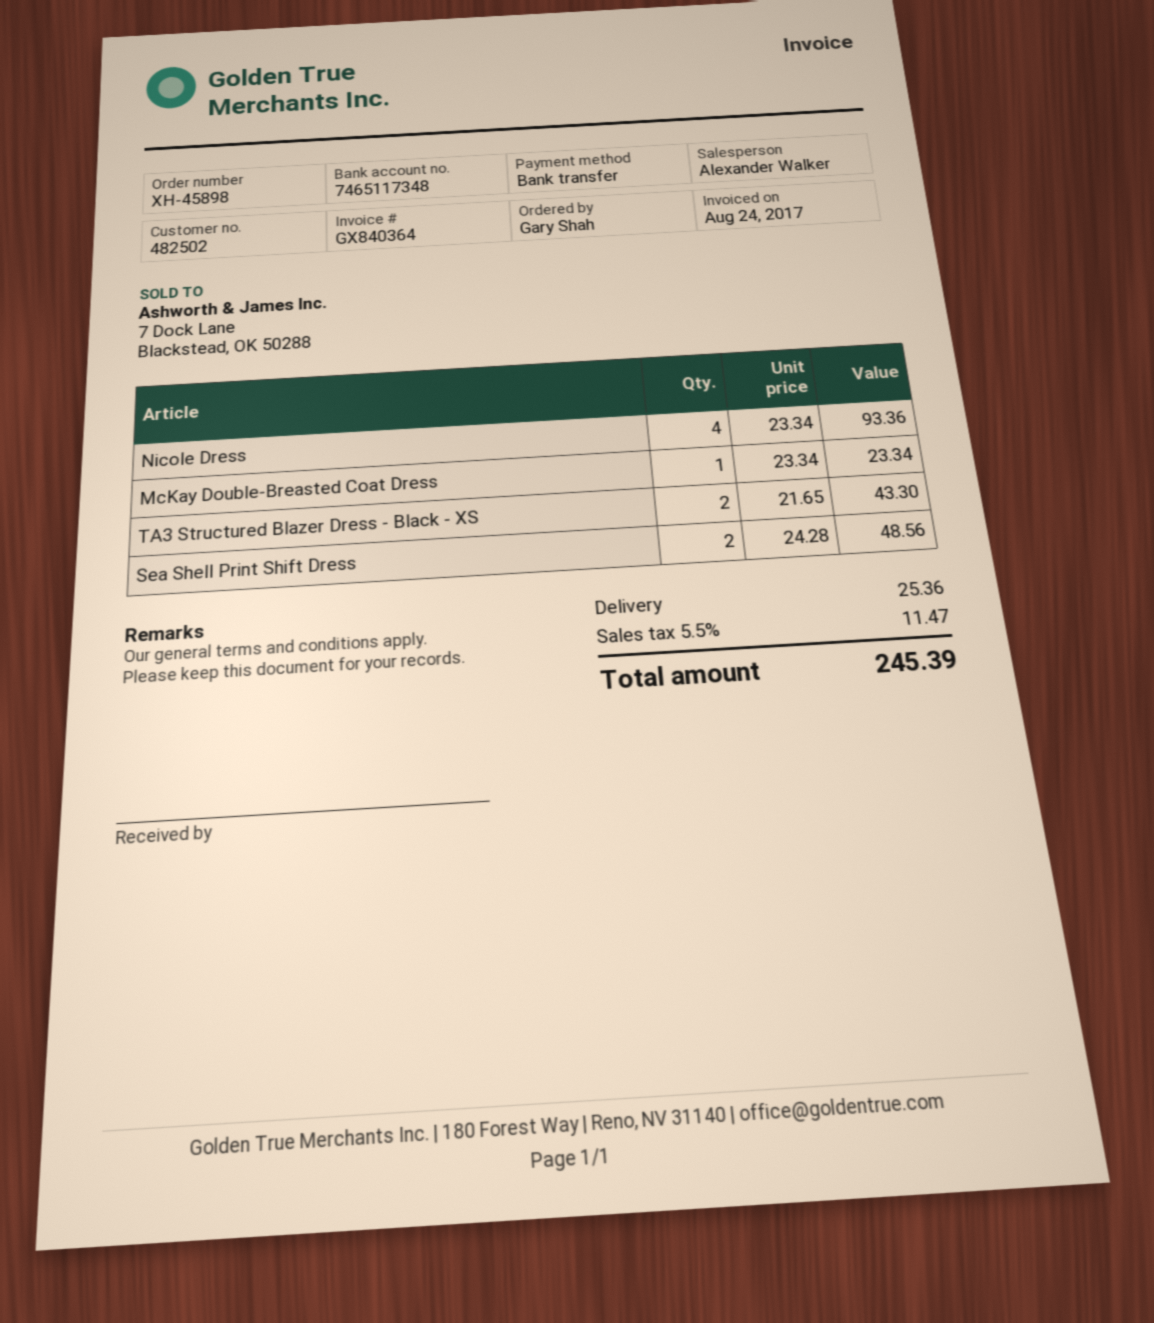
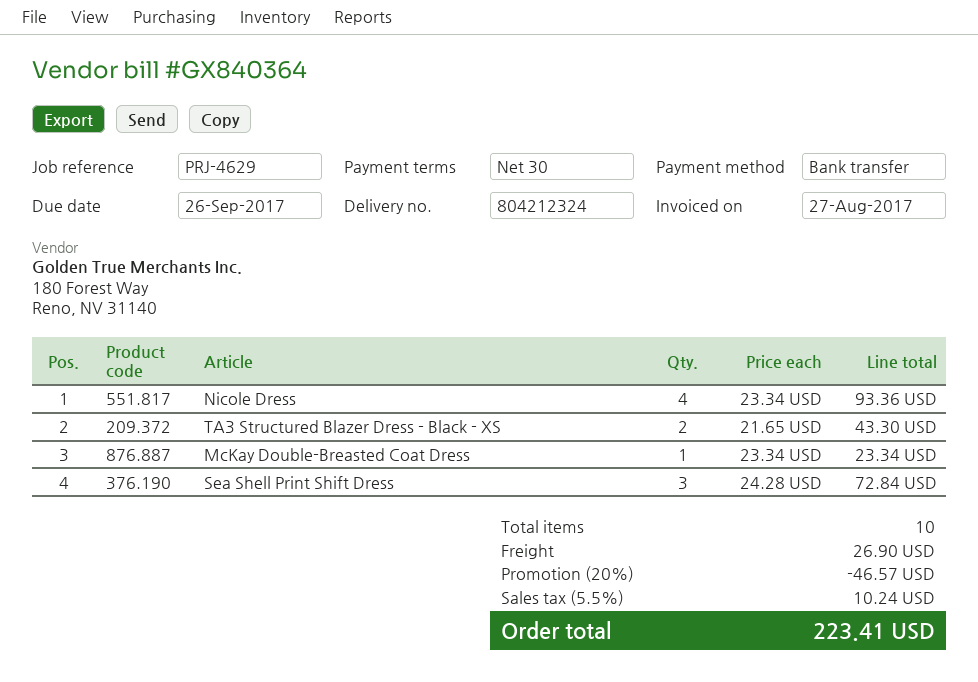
invoice date: 2017-08-24 -> 2017-08-27
Sea Shell Print Shift Dress: 2 x 24.28 = 48.56 -> 3 x 24.28 = 72.84
discount: none -> 20% = 46.57
shipping: 25.36 -> 26.90
tax: 5.5% = 11.47 -> 5.5% = 10.24
total: 245.39 -> 223.41

